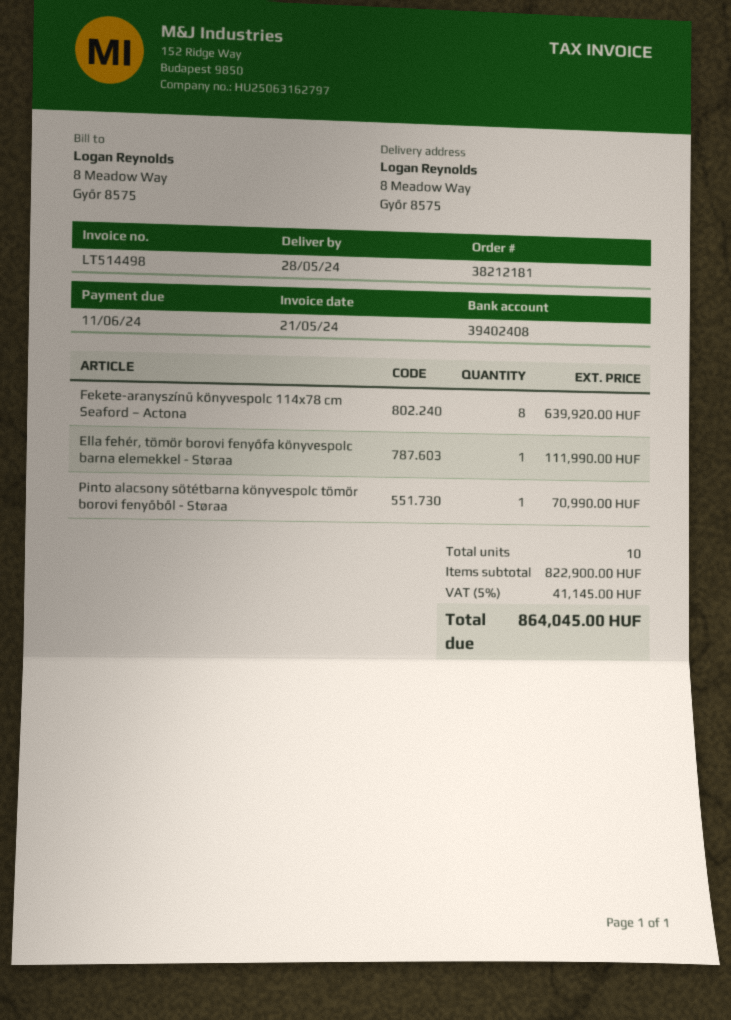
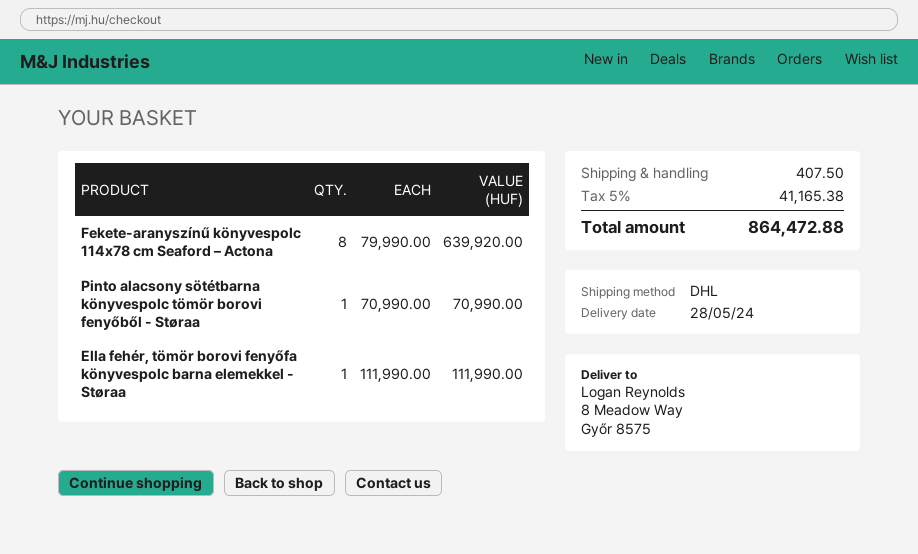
shipping: none -> 407.50
tax: 5% = 41145.00 -> 5% = 41165.38
total: 864045.00 -> 864472.88

